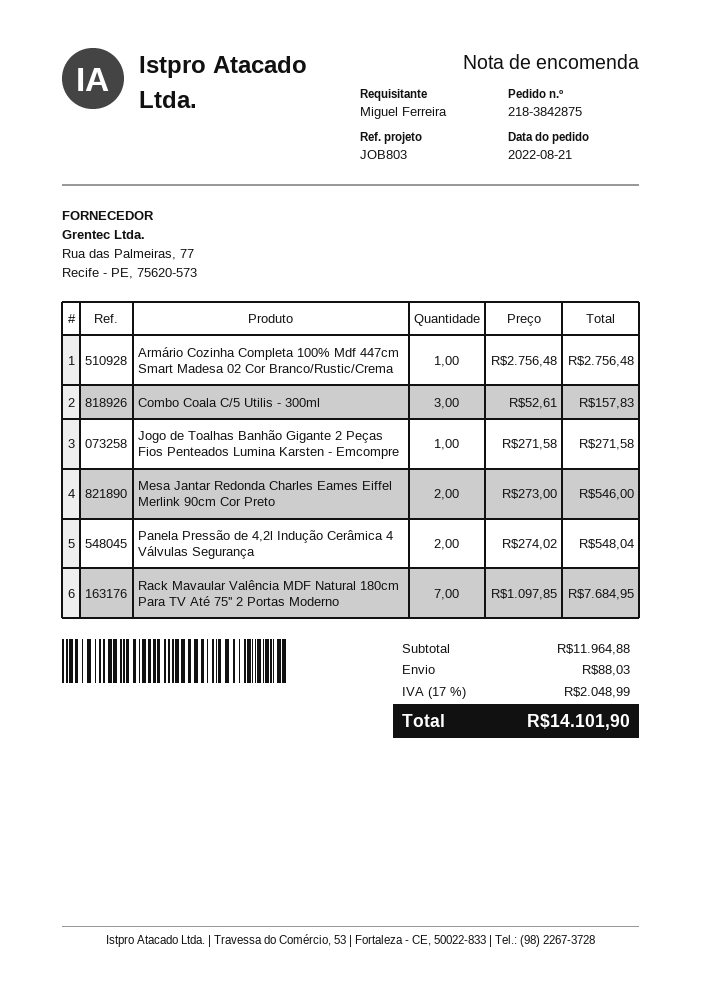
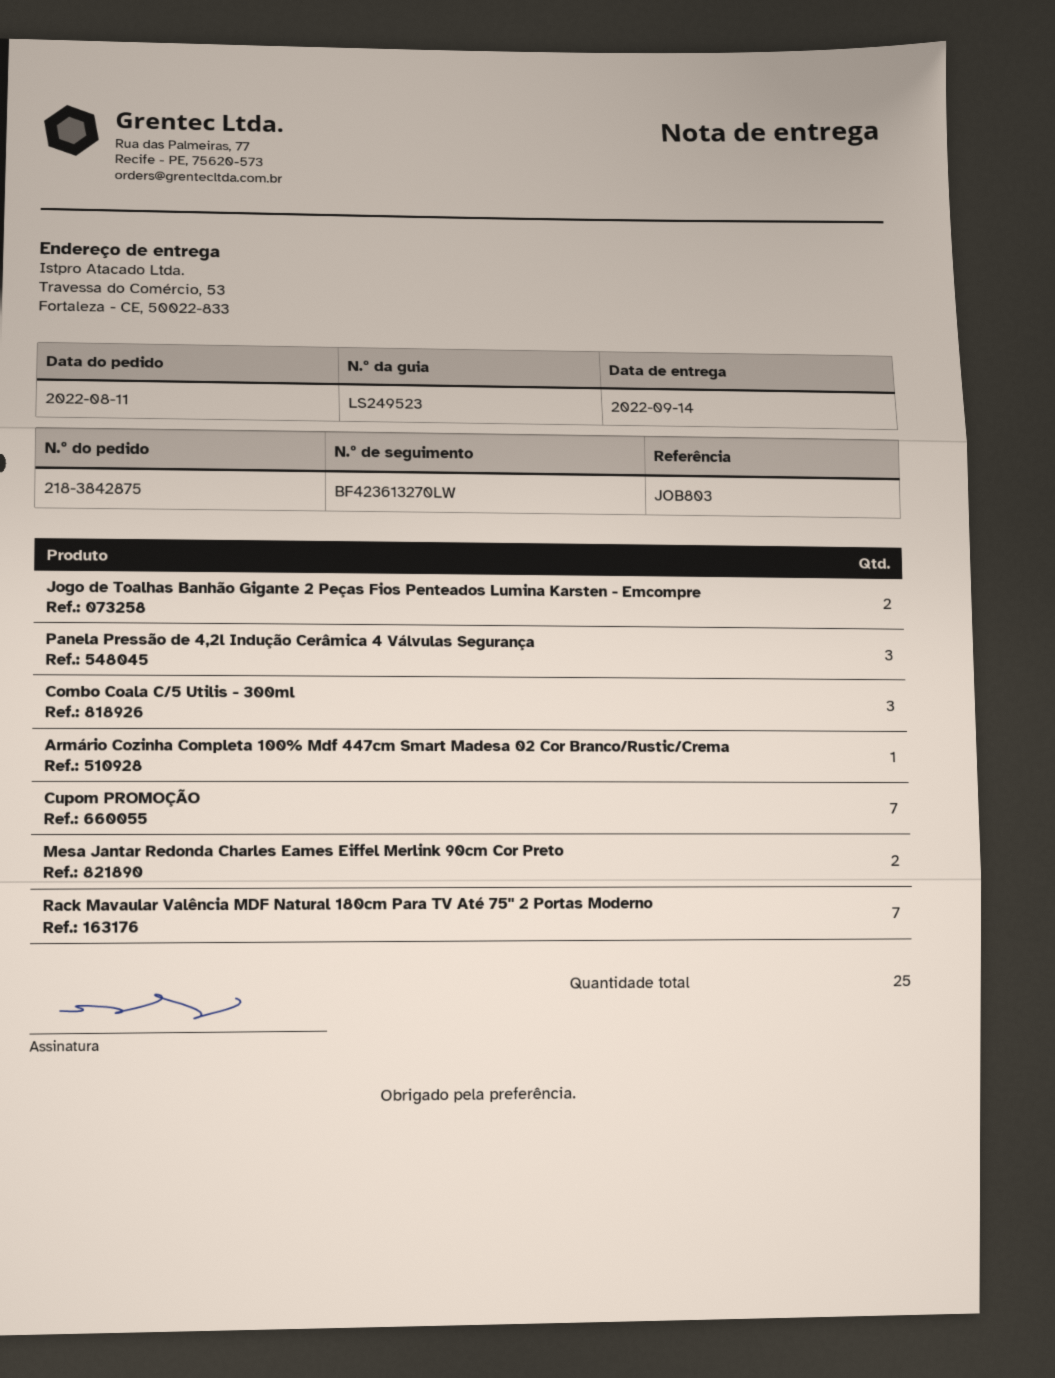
order date: 2022-08-21 -> 2022-08-11
Jogo de Toalhas Banhão Gigante 2 Peças Fios Penteados Lumina Karsten - Emcompre: 1 -> 2
Panela Pressão de 4,2l Indução Cerâmica 4 Válvulas Segurança: 2 -> 3
Cupom PROMOÇÃO: none -> 7

